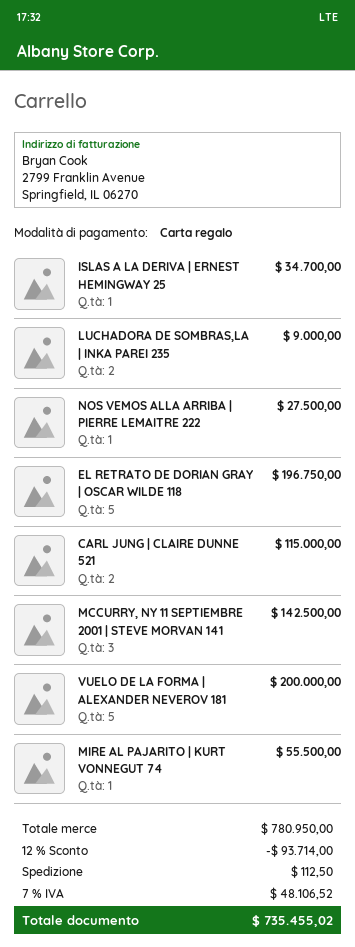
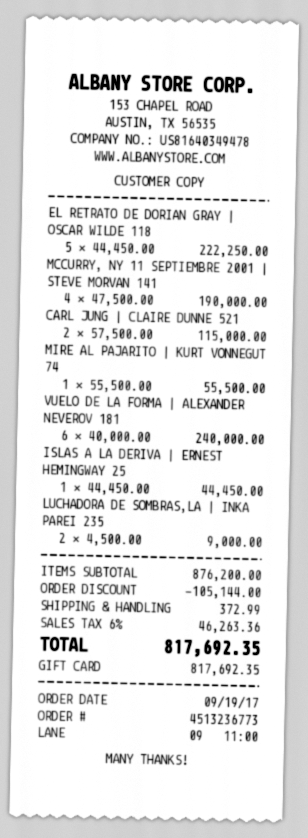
ISLAS A LA DERIVA | ERNEST HEMINGWAY 25: 1 for 34700.00 -> 1 for 44450.00
NOS VEMOS ALLA ARRIBA | PIERRE LEMAITRE 222: 1 for 27500.00 -> none
EL RETRATO DE DORIAN GRAY | OSCAR WILDE 118: 5 for 196750.00 -> 5 for 222250.00
MCCURRY, NY 11 SEPTIEMBRE 2001 | STEVE MORVAN 141: 3 for 142500.00 -> 4 for 190000.00
VUELO DE LA FORMA | ALEXANDER NEVEROV 181: 5 for 200000.00 -> 6 for 240000.00
subtotal: 780950.00 -> 876200.00
discount: 93714.00 -> 105144.00
shipping: 112.50 -> 372.99
tax: 7% = 48106.52 -> 6% = 46263.36
total: 735455.02 -> 817692.35

